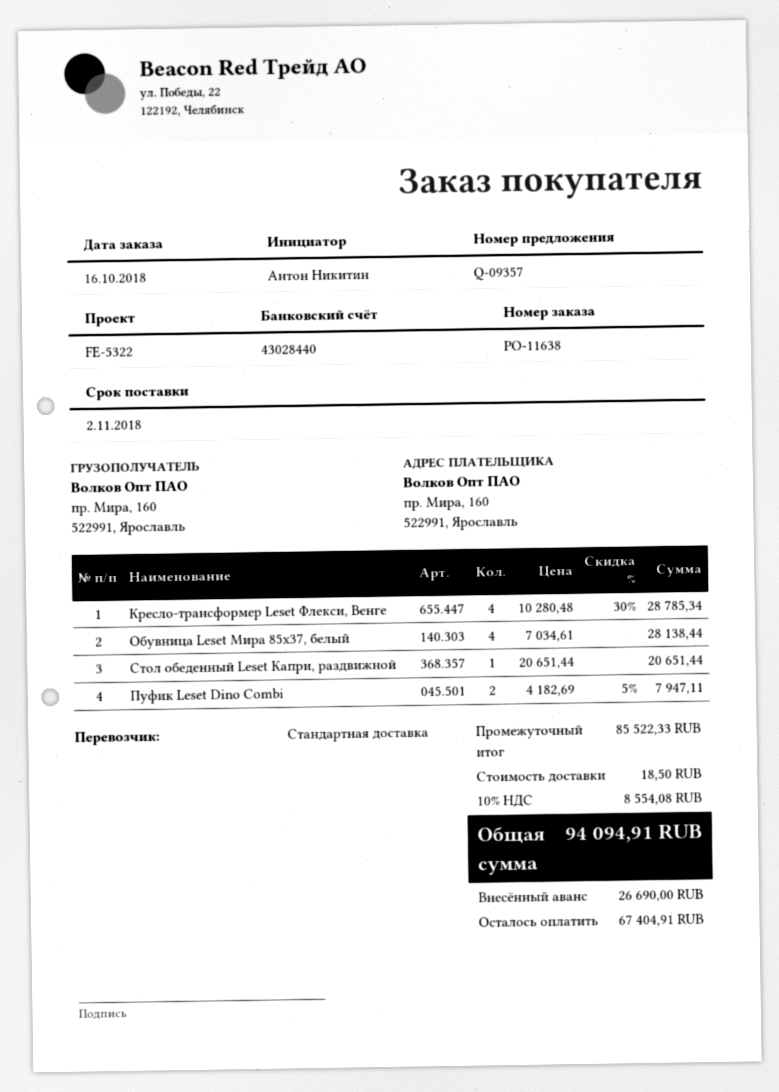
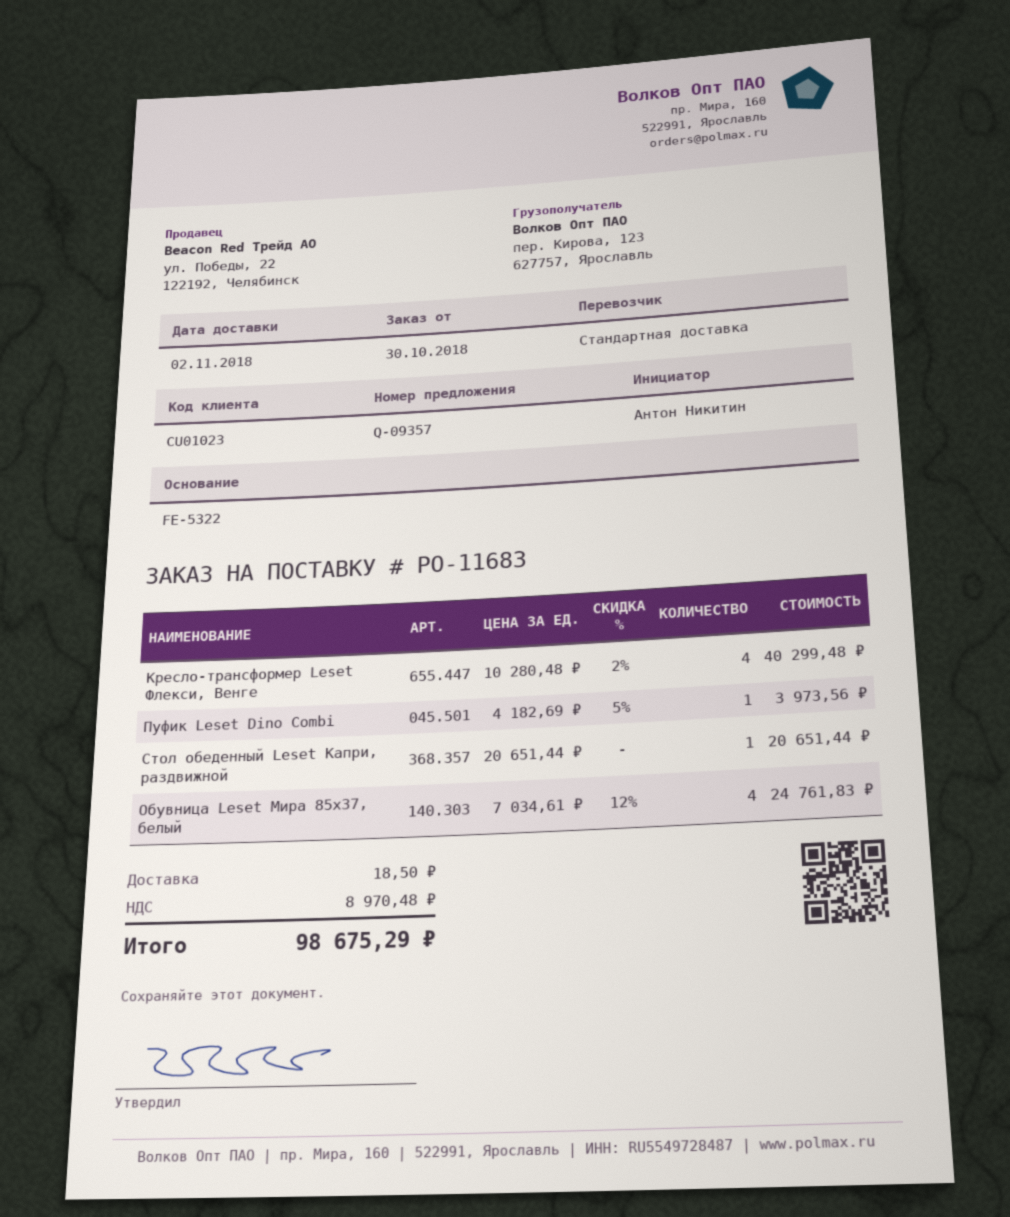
order number: PO-11638 -> PO-11683
order date: 2018-10-16 -> 2018-10-30
ship to: пр. Мира, 160, 522991, Ярославль -> пер. Кирова, 123, 627757, Ярославль
Кресло-трансформер Leset Флекси, Венге: 4 x 10280.48 - 30% = 28785.34 -> 4 x 10280.48 - 2% = 40299.48
Обувница Leset Мира 85х37, белый: 4 x 7034.61 = 28138.44 -> 4 x 7034.61 - 12% = 24761.83
Пуфик Leset Dino Combi: 2 x 4182.69 - 5% = 7947.11 -> 1 x 4182.69 - 5% = 3973.56
tax: 8554.08 -> 8970.48
total: 94094.91 -> 98675.29

